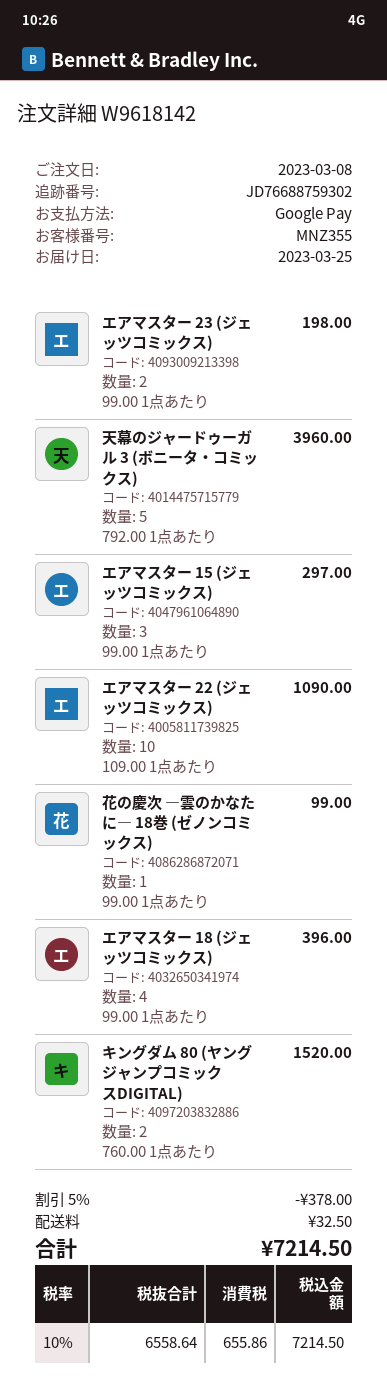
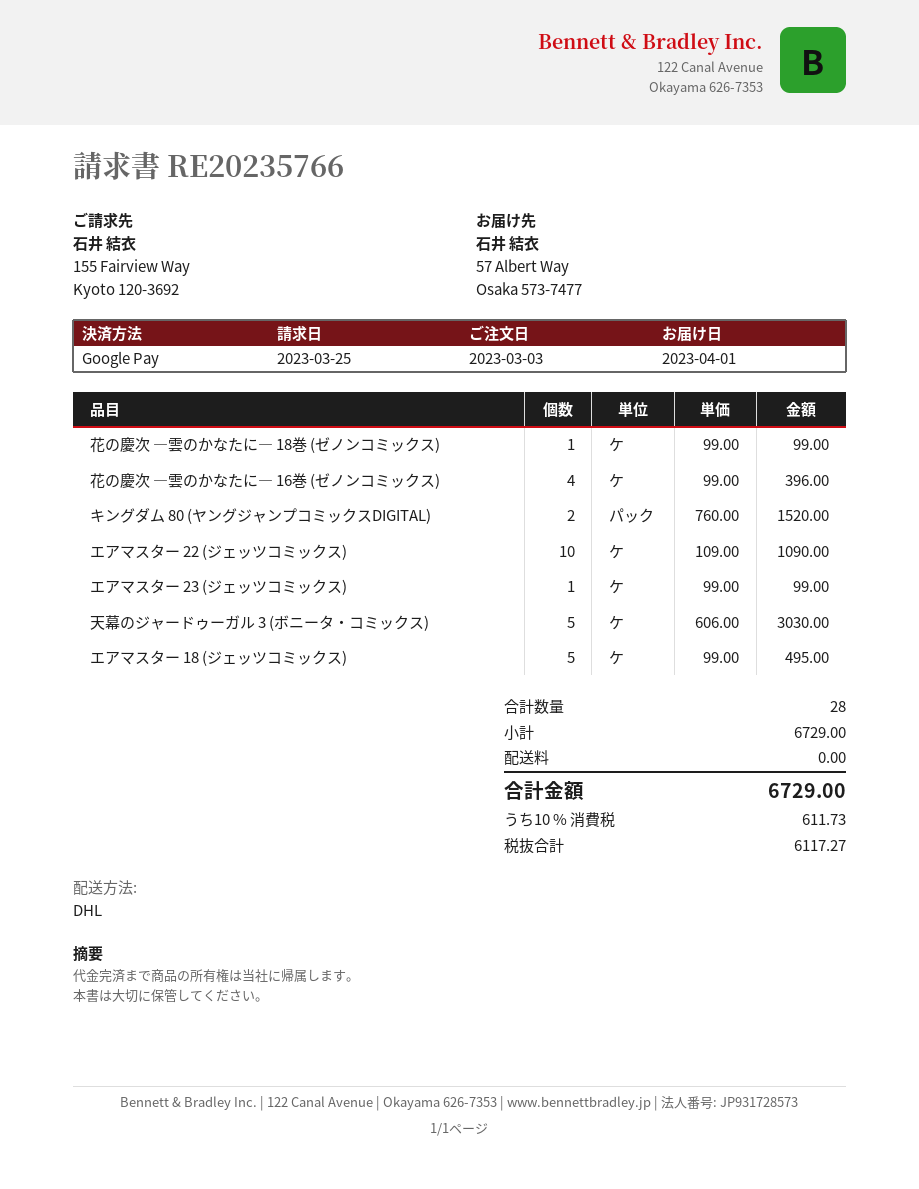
order date: 2023-03-08 -> 2023-03-03
delivery date: 2023-03-25 -> 2023-04-01
エアマスター 23 (ジェッツコミックス): 2 x 99.00 = 198.00 -> 1 x 99.00 = 99.00
天幕のジャードゥーガル 3 (ボニータ・コミックス): 5 x 792.00 = 3960.00 -> 5 x 606.00 = 3030.00
エアマスター 15 (ジェッツコミックス): 3 x 99.00 = 297.00 -> none
エアマスター 18 (ジェッツコミックス): 4 x 99.00 = 396.00 -> 5 x 99.00 = 495.00
花の慶次 ―雲のかなたに― 16巻 (ゼノンコミックス): none -> 4 x 99.00 = 396.00
discount: 5% = 378.00 -> none
shipping: 32.50 -> 0.00
net: 6558.64 -> 6117.27
tax: 10% = 655.86 -> 10% = 611.73
total: 7214.50 -> 6729.00

